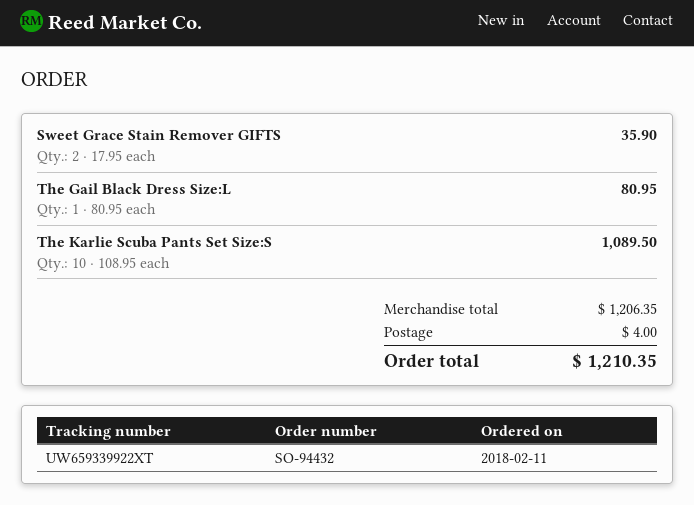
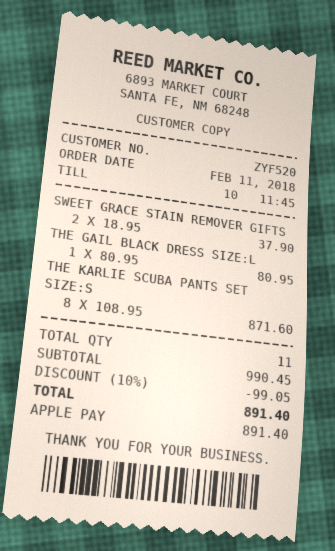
Sweet Grace Stain Remover GIFTS: 2 x 17.95 = 35.90 -> 2 x 18.95 = 37.90
The Karlie Scuba Pants Set Size:S: 10 x 108.95 = 1089.50 -> 8 x 108.95 = 871.60
subtotal: 1206.35 -> 990.45
discount: none -> 10% = 99.05
shipping: 4.00 -> none
total: 1210.35 -> 891.40

